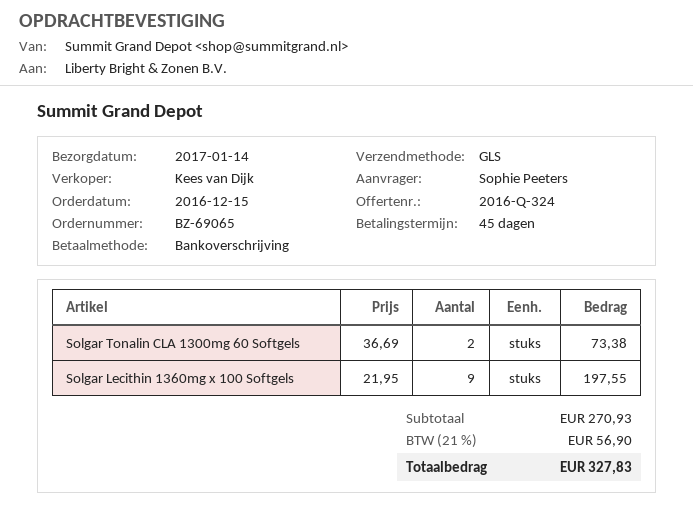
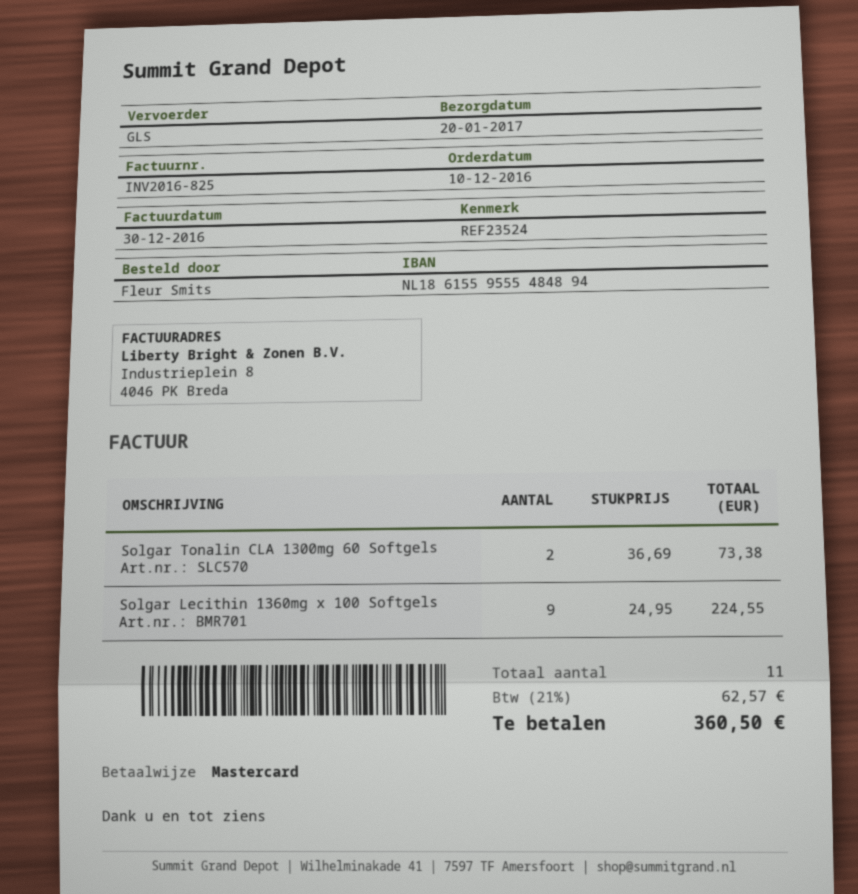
order date: 2016-12-15 -> 2016-12-10
delivery date: 2017-01-14 -> 2017-01-20
ordered by: Sophie Peeters -> Fleur Smits
payment method: bank transfer -> Mastercard
Solgar Lecithin 1360mg x 100 Softgels: 9 x 21.95 = 197.55 -> 9 x 24.95 = 224.55
tax: 21% = 56.90 -> 21% = 62.57
total: 327.83 -> 360.50

